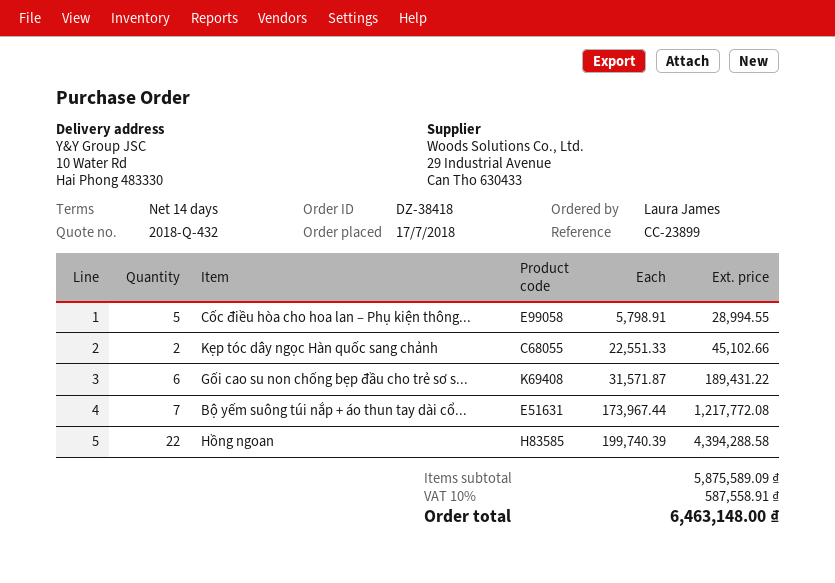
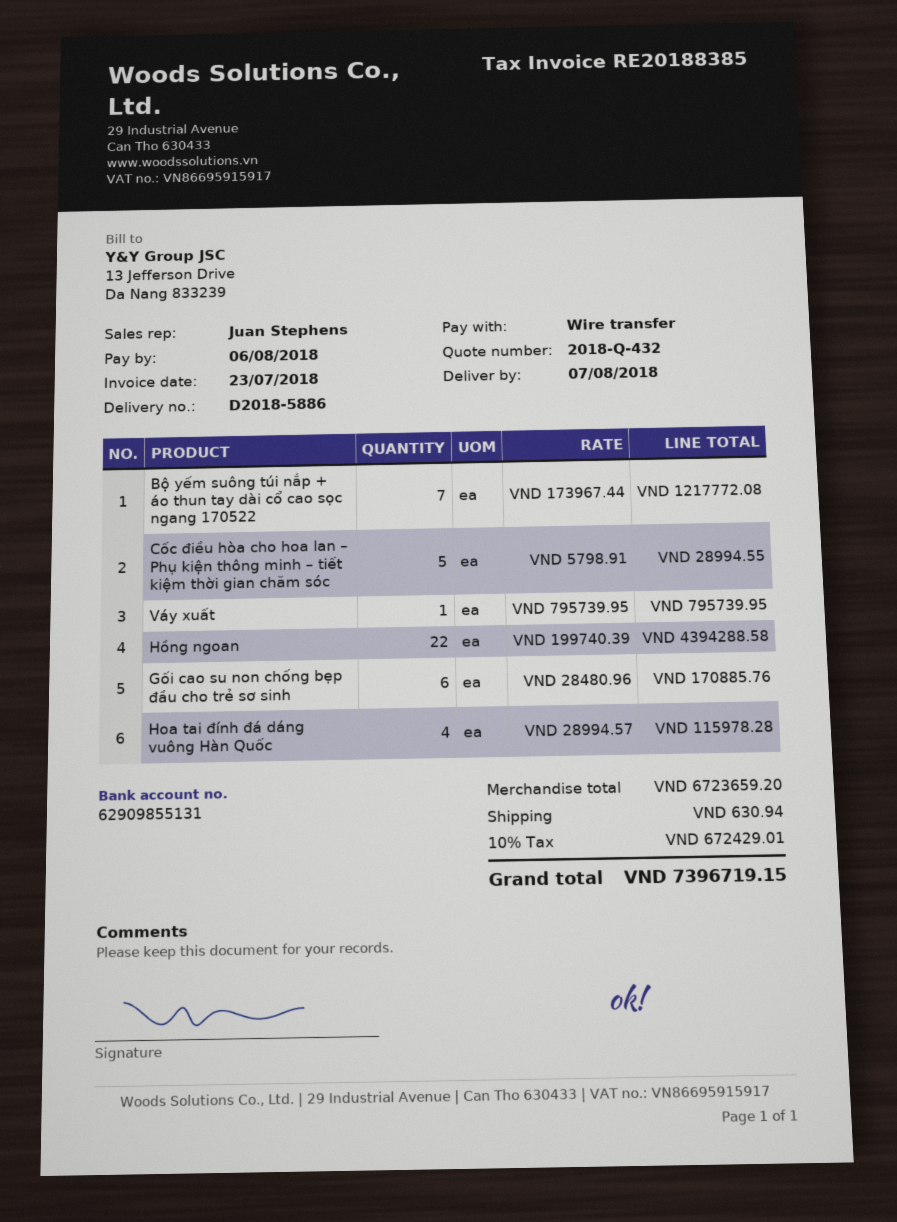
Kẹp tóc dây ngọc Hàn quốc sang chảnh: 2 x 22551.33 = 45102.66 -> none
Gối cao su non chống bẹp đầu cho trẻ sơ s...: 6 x 31571.87 = 189431.22 -> 6 x 28480.96 = 170885.76
Váy xuất: none -> 1 x 795739.95 = 795739.95
Hoa tai đính đá dáng vuông Hàn Quốc: none -> 4 x 28994.57 = 115978.28
subtotal: 5875589.09 -> 6723659.20
shipping: none -> 630.94
tax: 10% = 587558.91 -> 10% = 672429.01
total: 6463148.00 -> 7396719.15

